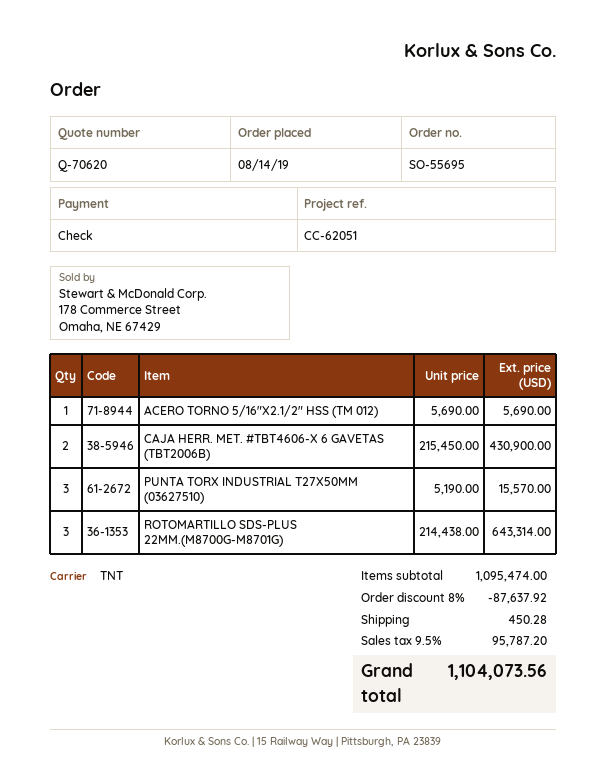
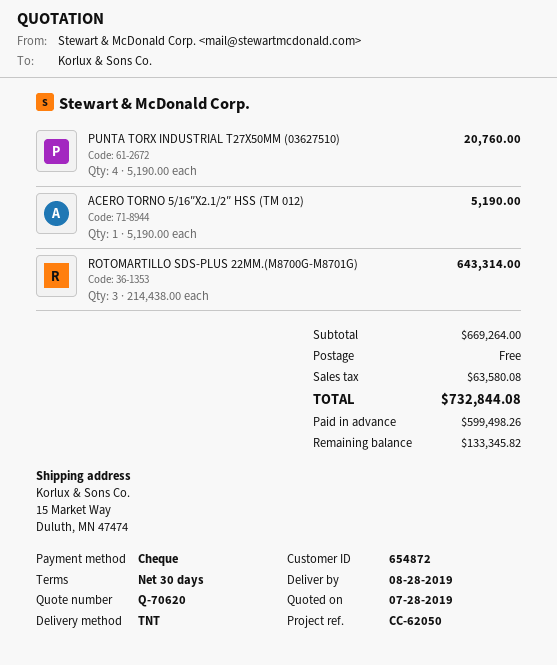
reference: CC-62051 -> CC-62050
ACERO TORNO 5/16″X2.1/2″ HSS (TM 012): 1 x 5690.00 = 5690.00 -> 1 x 5190.00 = 5190.00
CAJA HERR. MET. #TBT4606-X 6 GAVETAS (TBT2006B): 2 x 215450.00 = 430900.00 -> none
PUNTA TORX INDUSTRIAL T27X50MM (03627510): 3 x 5190.00 = 15570.00 -> 4 x 5190.00 = 20760.00
subtotal: 1095474.00 -> 669264.00
discount: 8% = 87637.92 -> none
shipping: 450.28 -> 0.00
tax: 95787.20 -> 63580.08
total: 1104073.56 -> 732844.08

